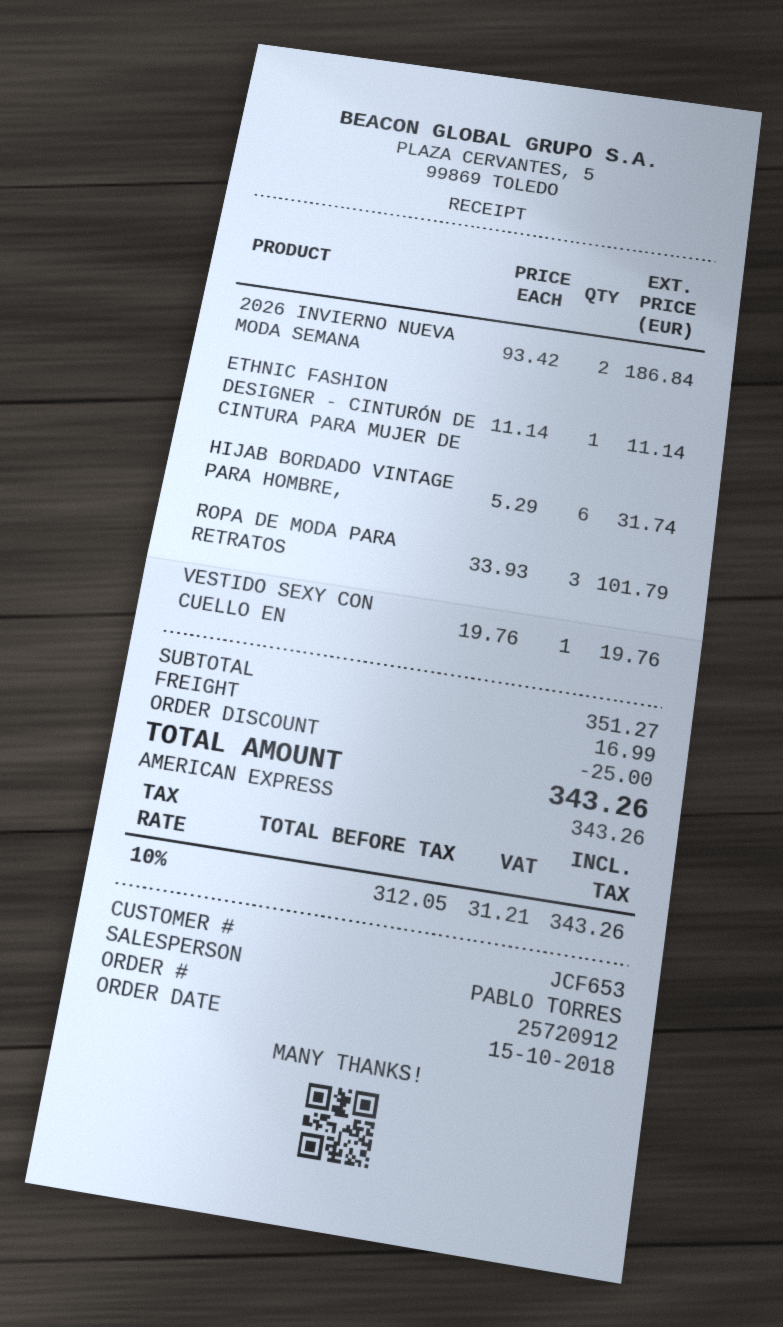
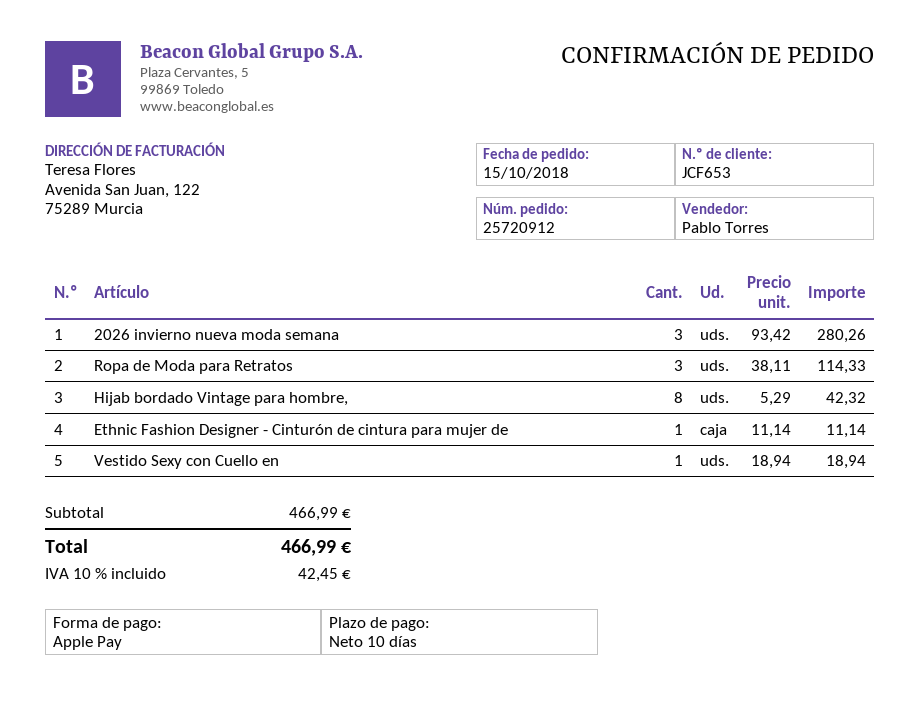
payment method: American Express -> Apple Pay
2026 INVIERNO NUEVA MODA SEMANA: 2 x 93.42 = 186.84 -> 3 x 93.42 = 280.26
HIJAB BORDADO VINTAGE PARA HOMBRE,: 6 x 5.29 = 31.74 -> 8 x 5.29 = 42.32
ROPA DE MODA PARA RETRATOS: 3 x 33.93 = 101.79 -> 3 x 38.11 = 114.33
VESTIDO SEXY CON CUELLO EN: 1 x 19.76 = 19.76 -> 1 x 18.94 = 18.94
subtotal: 351.27 -> 466.99
discount: 25.00 -> none
shipping: 16.99 -> none
tax: 10% = 31.21 -> 10% = 42.45
total: 343.26 -> 466.99

